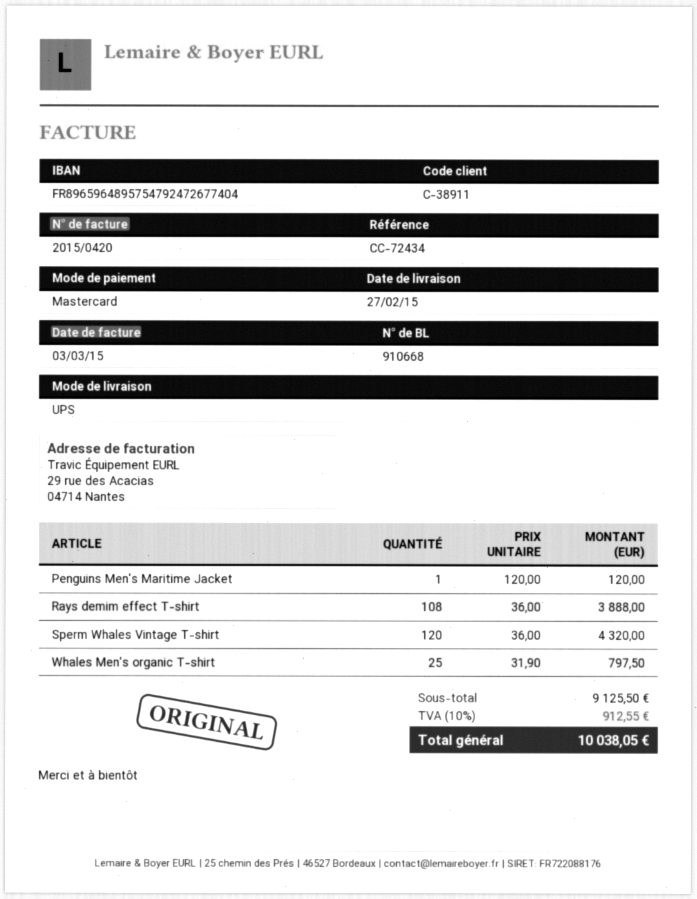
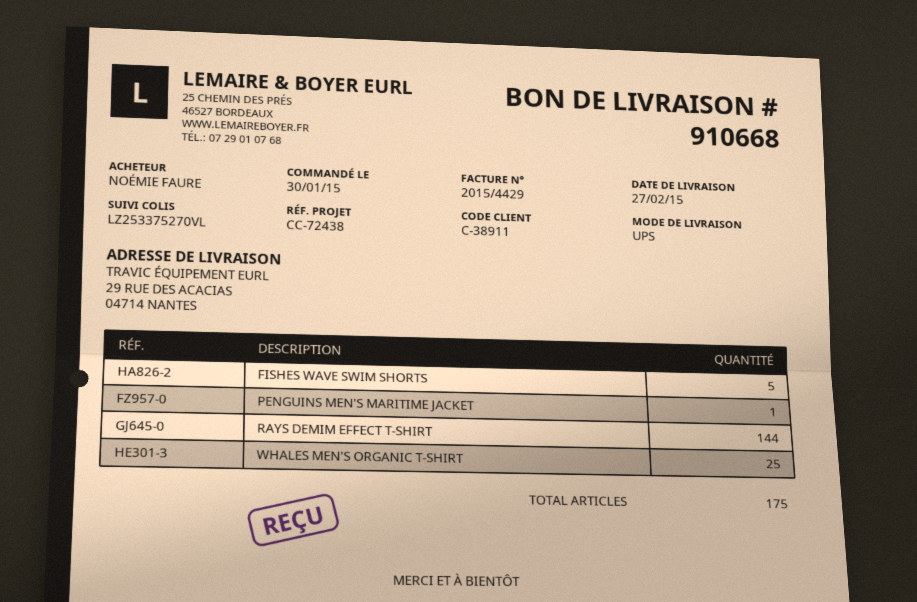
invoice number: 2015/0420 -> 2015/4429
reference: CC-72434 -> CC-72438
Rays demim effect T-shirt: 108 -> 144
Sperm Whales Vintage T-shirt: 120 -> none
FISHES WAVE SWIM SHORTS: none -> 5

